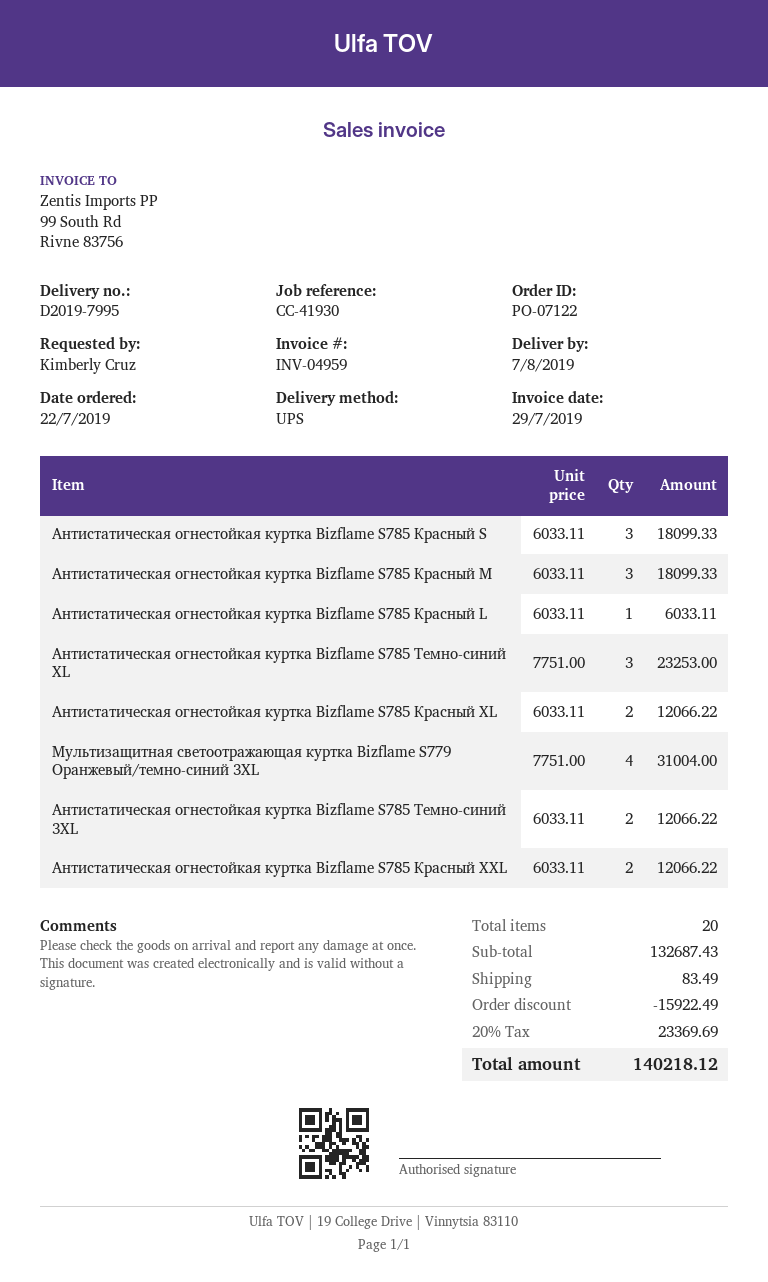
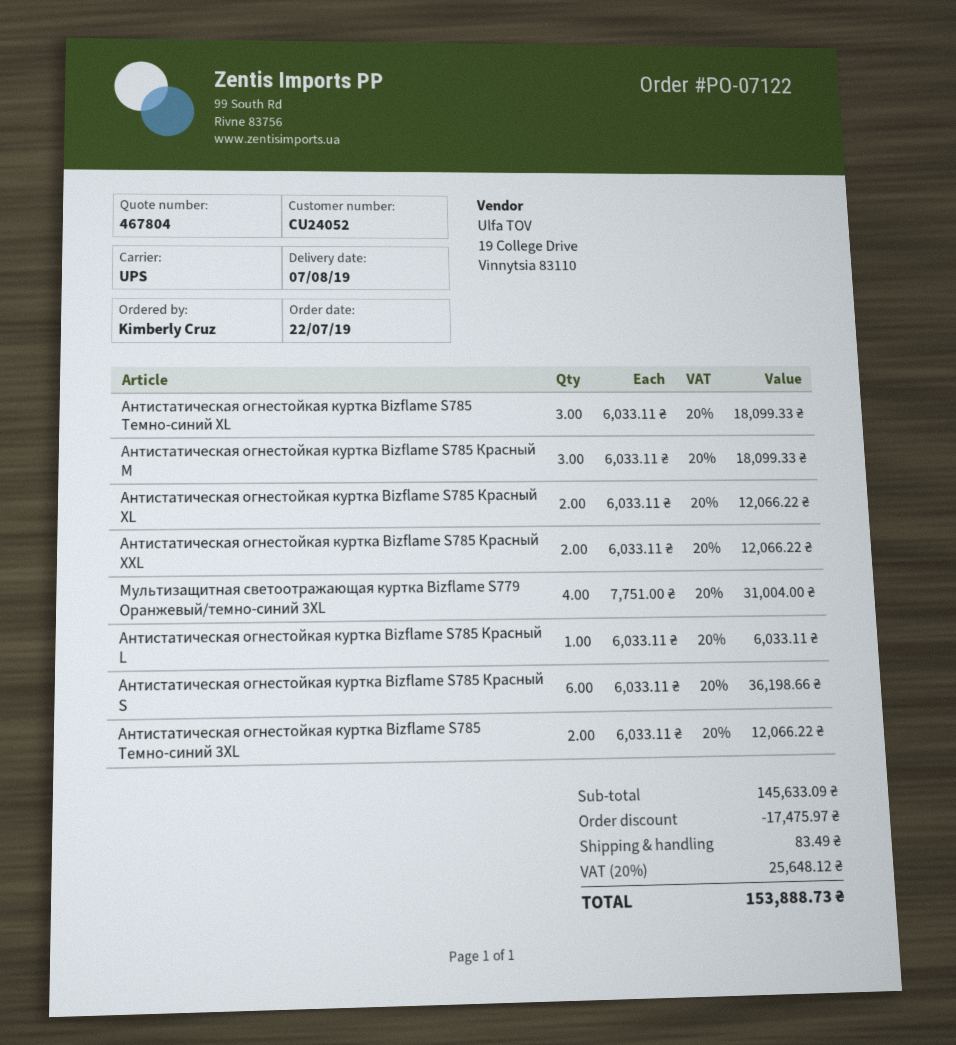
Антистатическая огнестойкая куртка Bizflame S785 Красный S: 3 x 6033.11 = 18099.33 -> 6 x 6033.11 = 36198.66
Антистатическая огнестойкая куртка Bizflame S785 Темно-синий XL: 3 x 7751.00 = 23253.00 -> 3 x 6033.11 = 18099.33
subtotal: 132687.43 -> 145633.09
discount: 15922.49 -> 17475.97
tax: 20% = 23369.69 -> 20% = 25648.12
total: 140218.12 -> 153888.73

